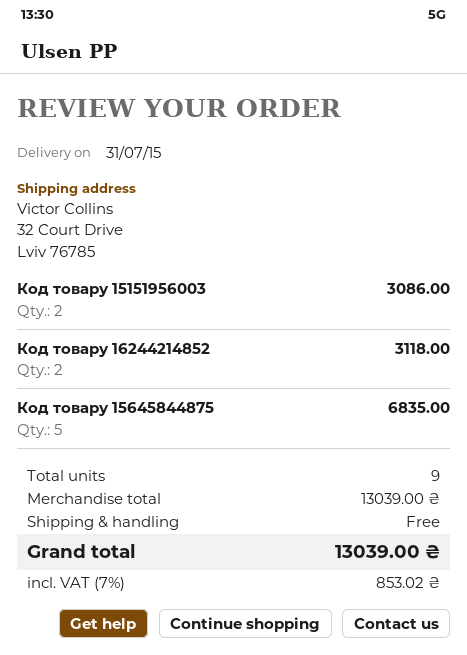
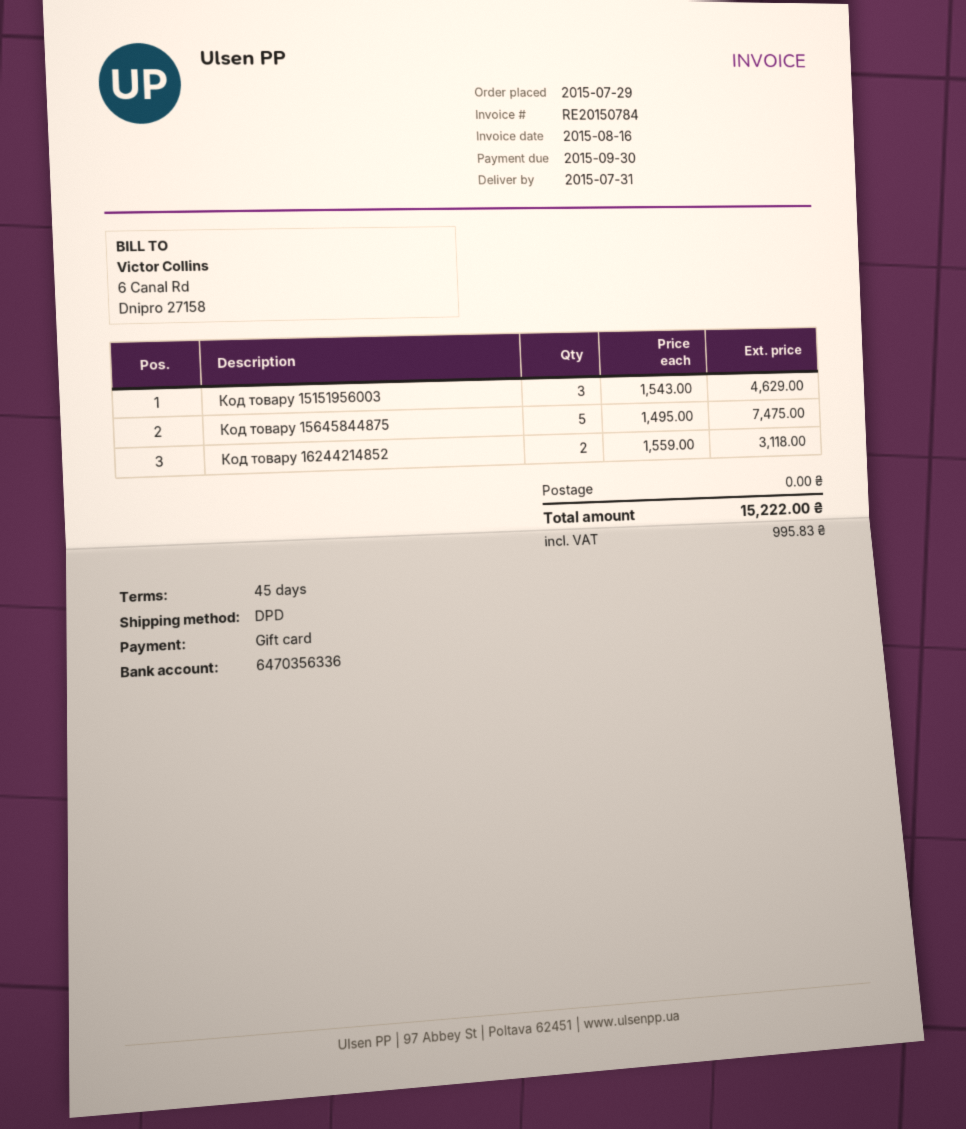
Код товару 15151956003: 2 for 3086.00 -> 3 for 4629.00
Код товару 15645844875: 5 for 6835.00 -> 5 for 7475.00
tax: 853.02 -> 995.83
total: 13039.00 -> 15222.00

